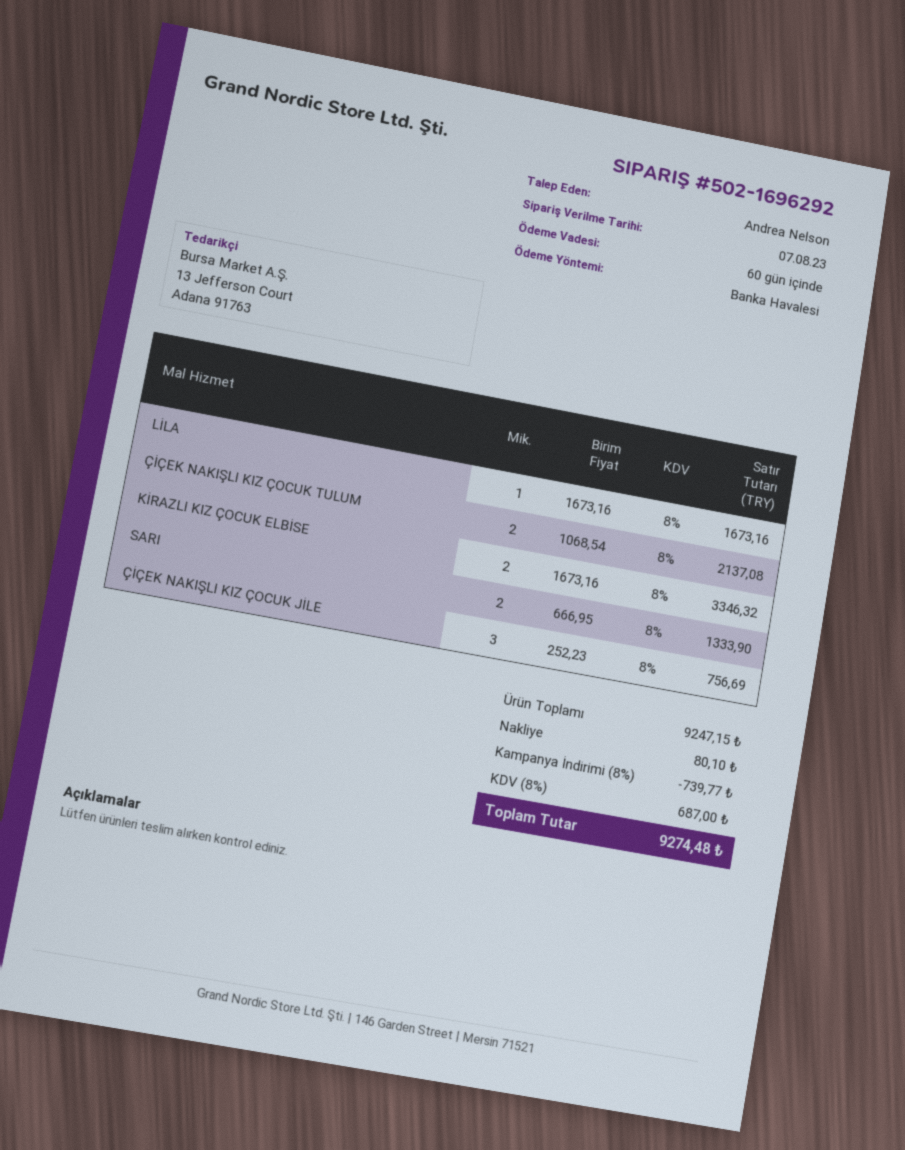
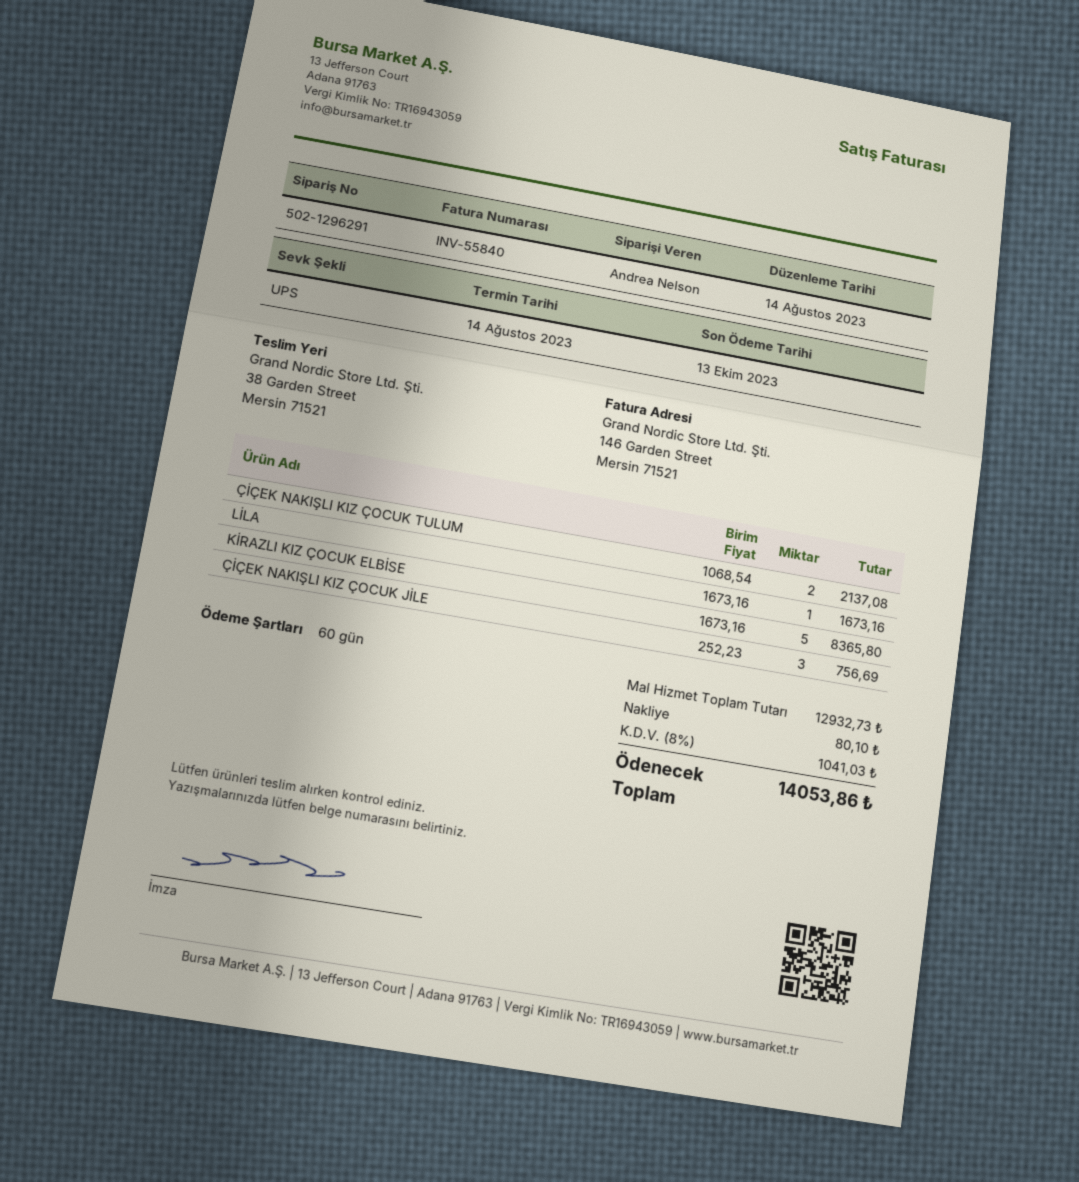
order number: 502-1696292 -> 502-1296291
KİRAZLI KIZ ÇOCUK ELBİSE: 2 x 1673.16 = 3346.32 -> 5 x 1673.16 = 8365.80
SARI: 2 x 666.95 = 1333.90 -> none
subtotal: 9247.15 -> 12932.73
discount: 8% = 739.77 -> none
tax: 8% = 687.00 -> 8% = 1041.03
total: 9274.48 -> 14053.86

